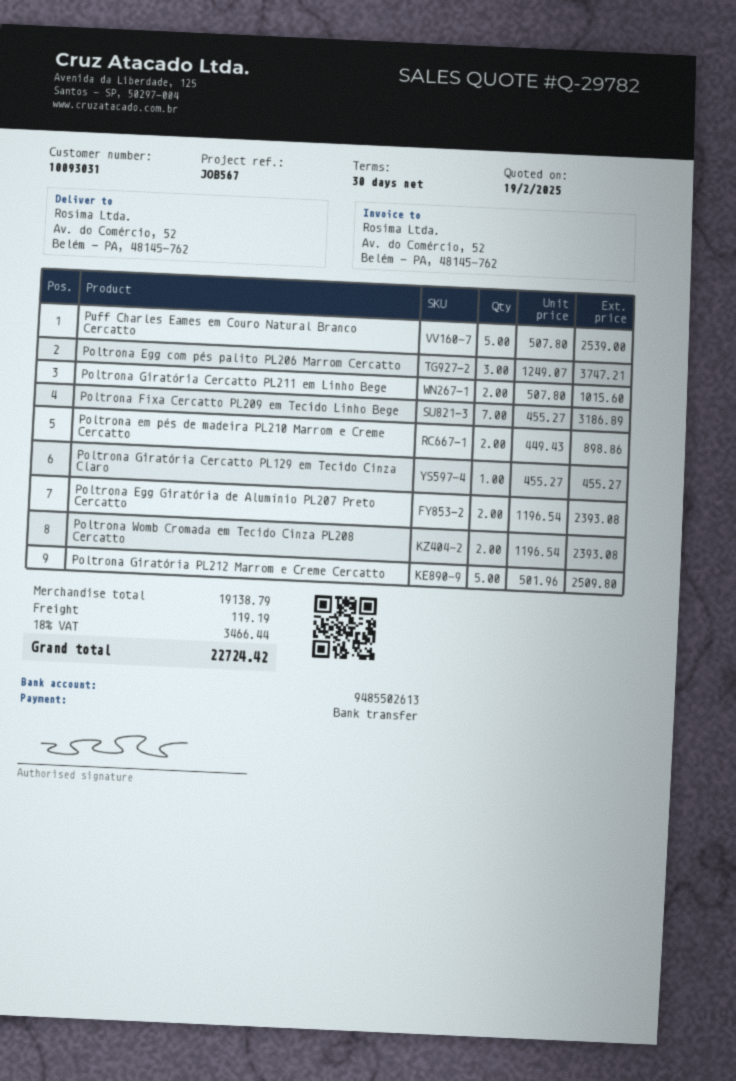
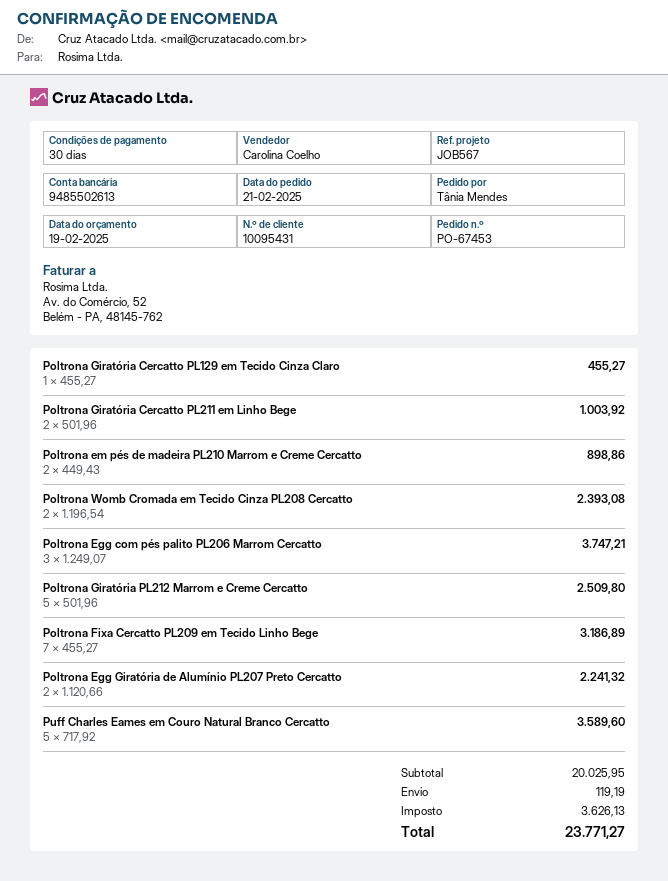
customer number: 10093031 -> 10095431
Puff Charles Eames em Couro Natural Branco Cercatto: 5 x 507.80 = 2539.00 -> 5 x 717.92 = 3589.60
Poltrona Giratória Cercatto PL211 em Linho Bege: 2 x 507.80 = 1015.60 -> 2 x 501.96 = 1003.92
Poltrona Egg Giratória de Alumínio PL207 Preto Cercatto: 2 x 1196.54 = 2393.08 -> 2 x 1120.66 = 2241.32
subtotal: 19138.79 -> 20025.95
tax: 3466.44 -> 3626.13
total: 22724.42 -> 23771.27

